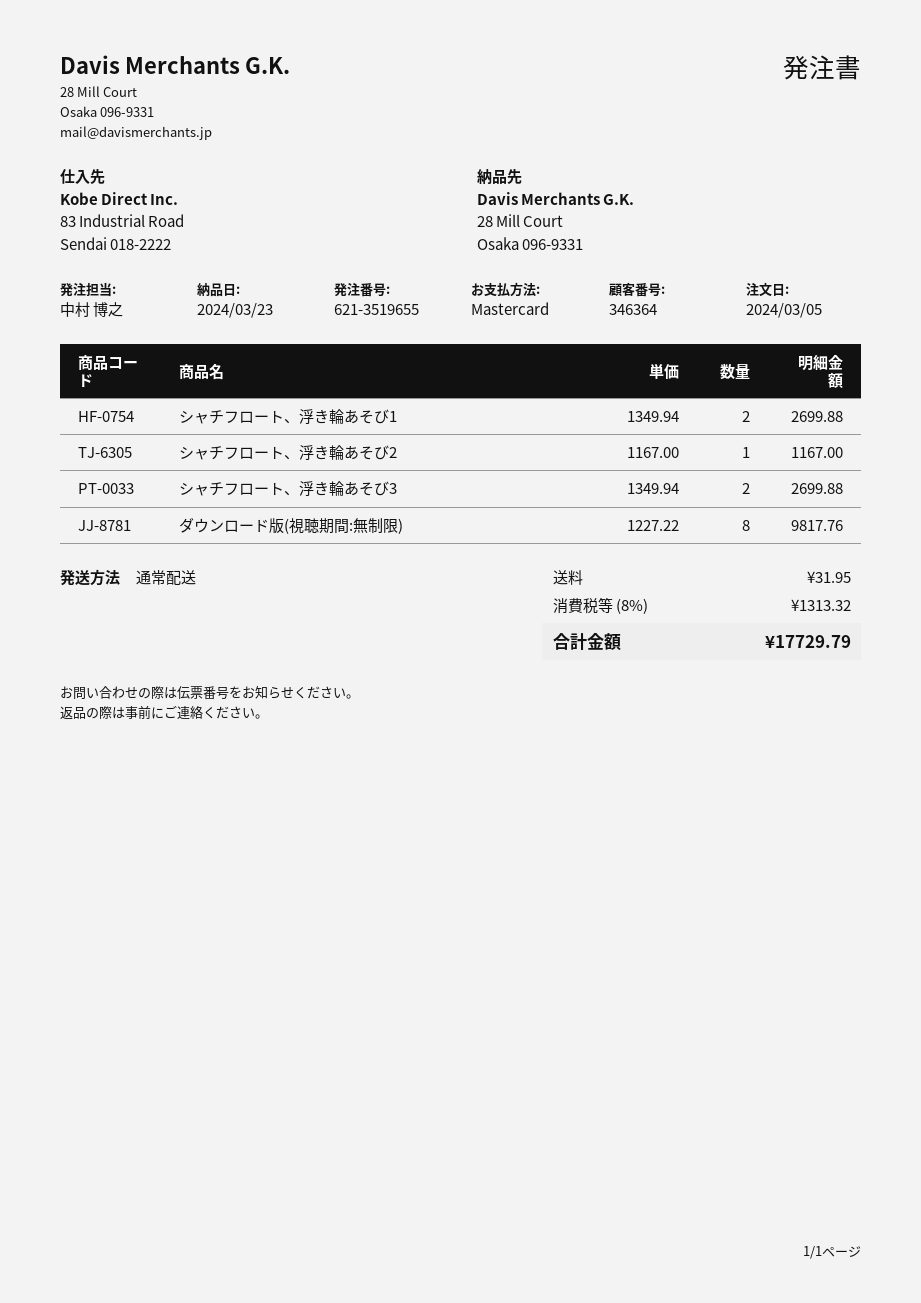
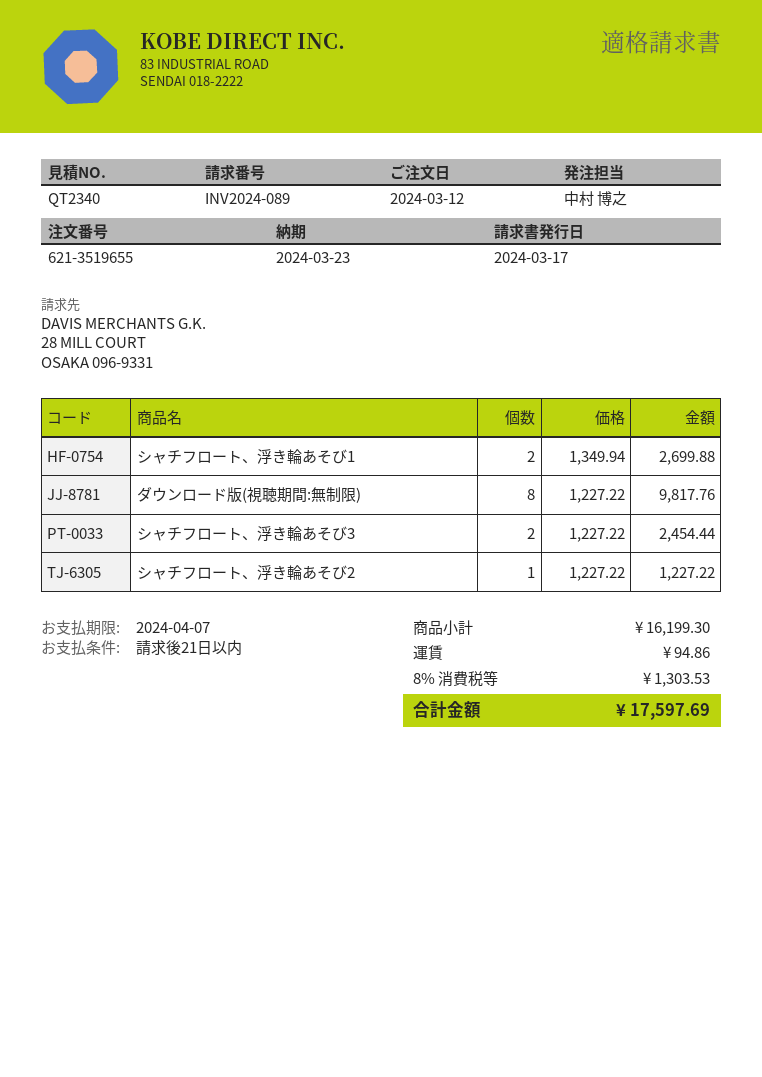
order date: 2024-03-05 -> 2024-03-12
シャチフロート、浮き輪あそび2: 1 x 1167.00 = 1167.00 -> 1 x 1227.22 = 1227.22
シャチフロート、浮き輪あそび3: 2 x 1349.94 = 2699.88 -> 2 x 1227.22 = 2454.44
shipping: 31.95 -> 94.86
tax: 8% = 1313.32 -> 8% = 1303.53
total: 17729.79 -> 17597.69

